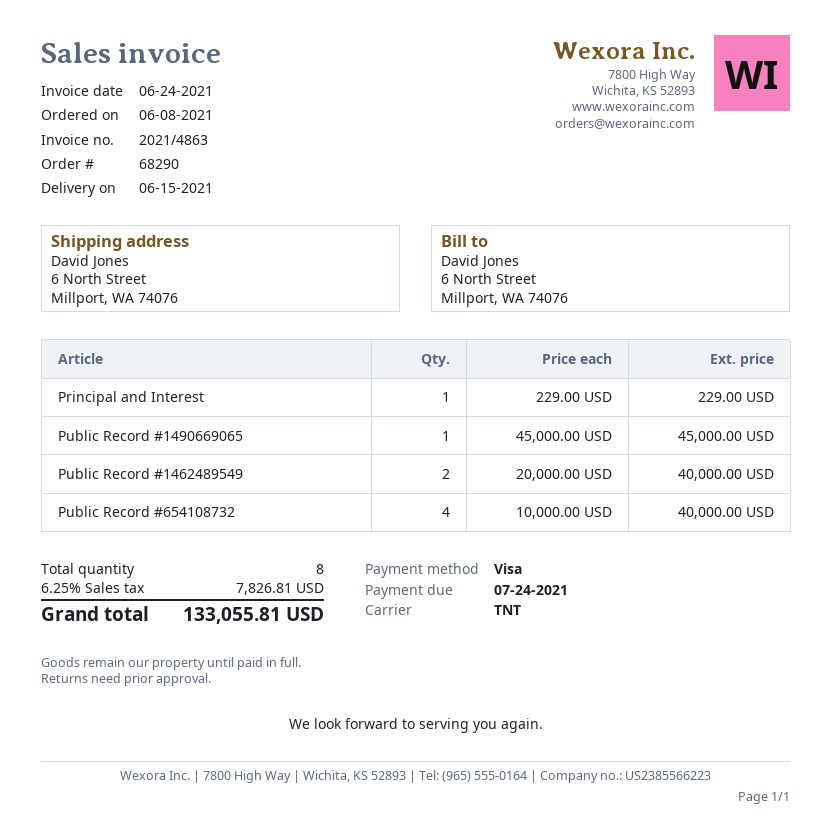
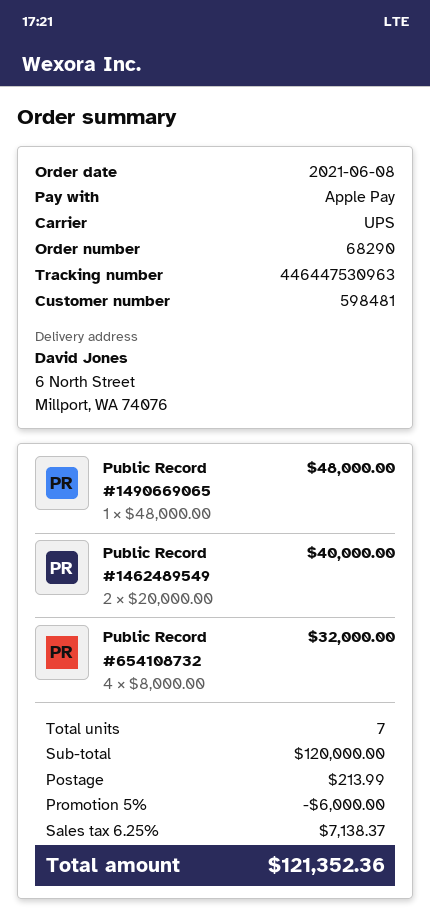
payment method: Visa -> Apple Pay
shipping method: TNT -> UPS
Principal and Interest: 1 x 229.00 = 229.00 -> none
Public Record #1490669065: 1 x 45000.00 = 45000.00 -> 1 x 48000.00 = 48000.00
Public Record #654108732: 4 x 10000.00 = 40000.00 -> 4 x 8000.00 = 32000.00
total quantity: 8 -> 7
discount: none -> 5% = 6000.00
shipping: none -> 213.99
tax: 6.25% = 7826.81 -> 6.25% = 7138.37
total: 133055.81 -> 121352.36

